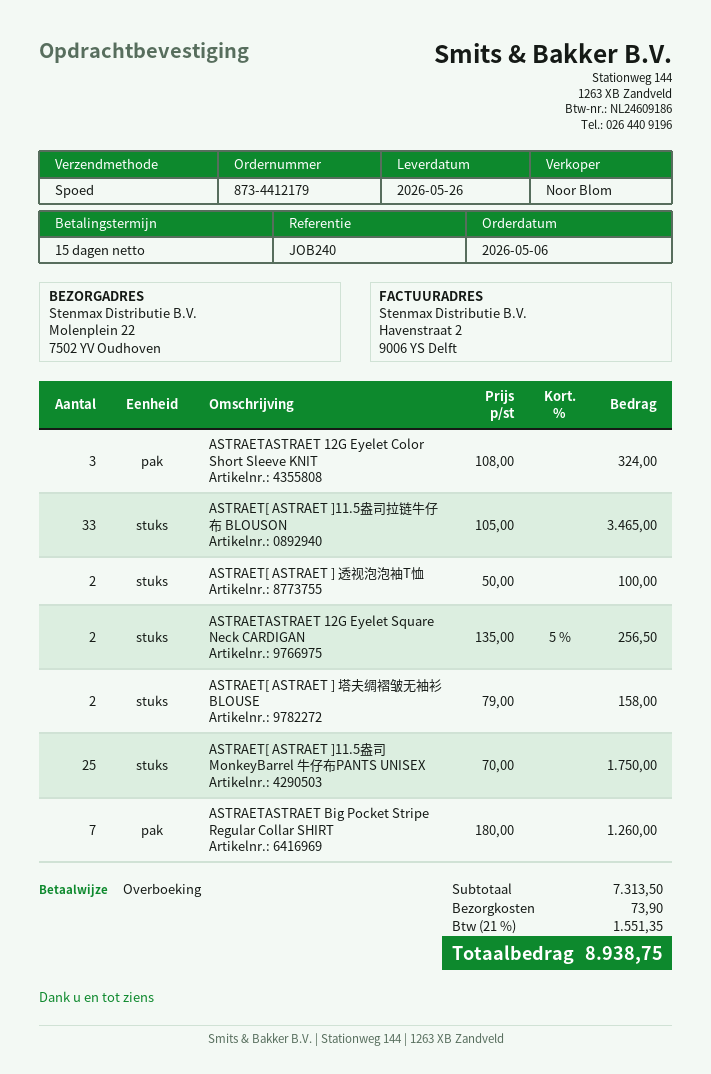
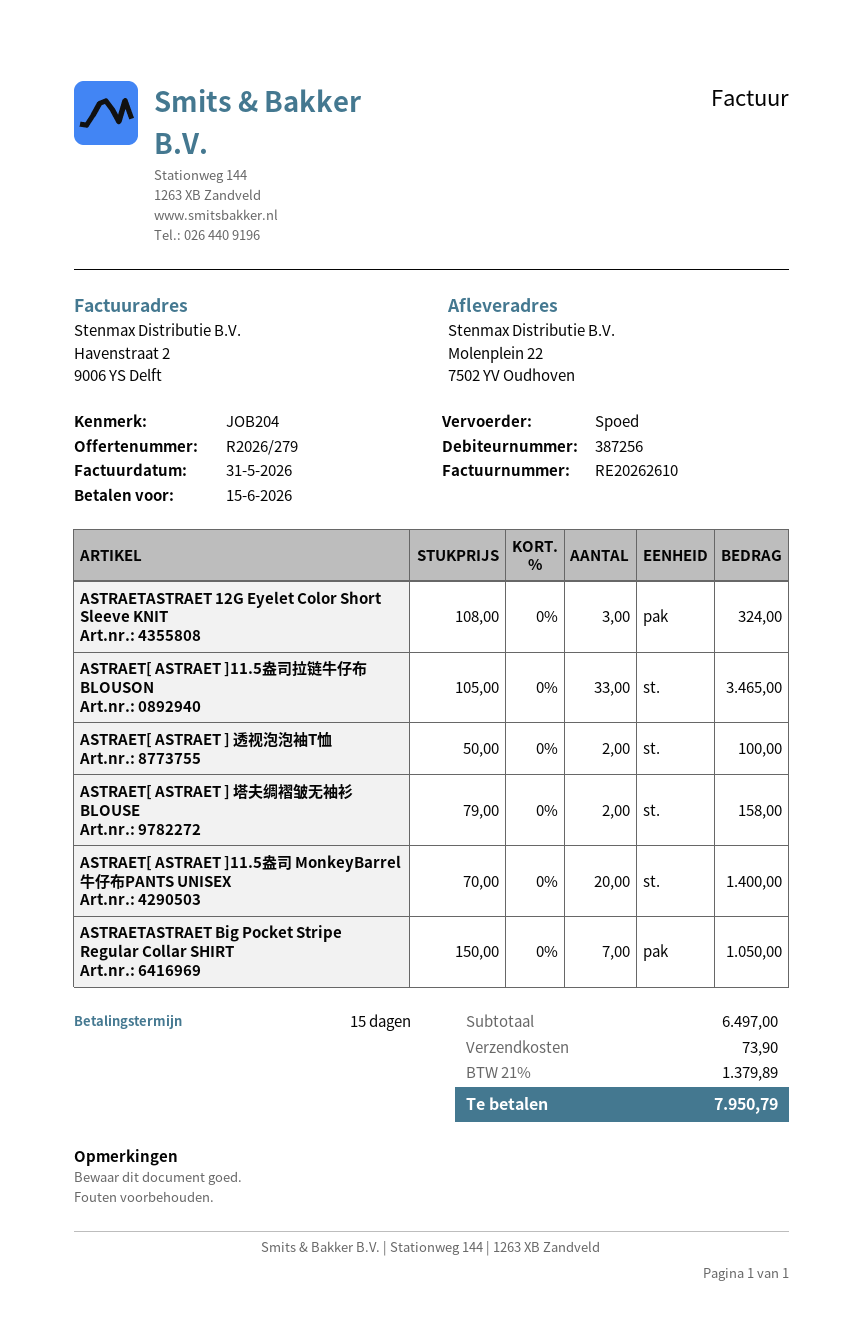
reference: JOB240 -> JOB204
ASTRAETASTRAET 12G Eyelet Square Neck CARDIGAN: 2 x 135.00 - 5% = 256.50 -> none
ASTRAET[ ASTRAET ]11.5盎司 MonkeyBarrel 牛仔布PANTS UNISEX: 25 x 70.00 = 1750.00 -> 20 x 70.00 = 1400.00
ASTRAETASTRAET Big Pocket Stripe Regular Collar SHIRT: 7 x 180.00 = 1260.00 -> 7 x 150.00 = 1050.00
subtotal: 7313.50 -> 6497.00
tax: 21% = 1551.35 -> 21% = 1379.89
total: 8938.75 -> 7950.79

